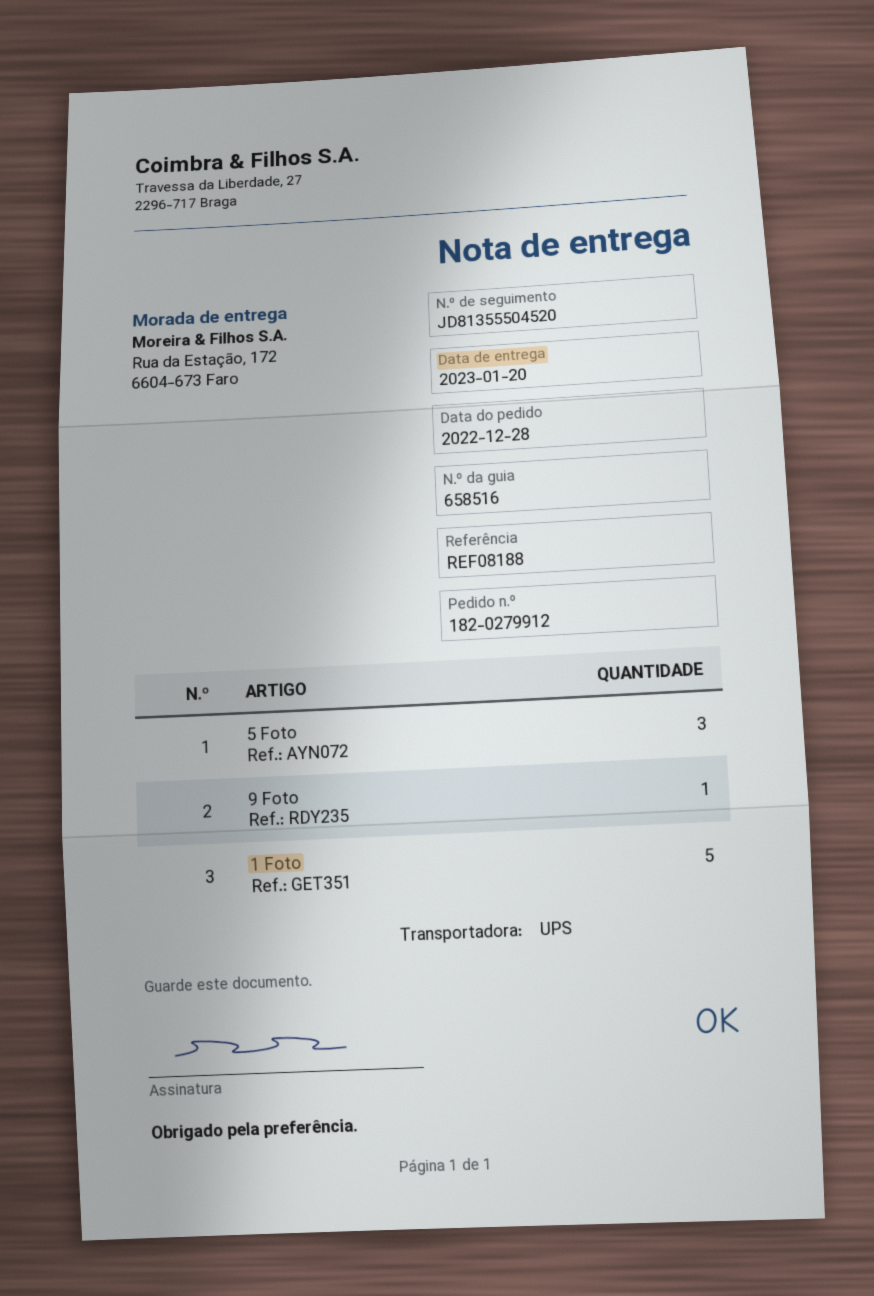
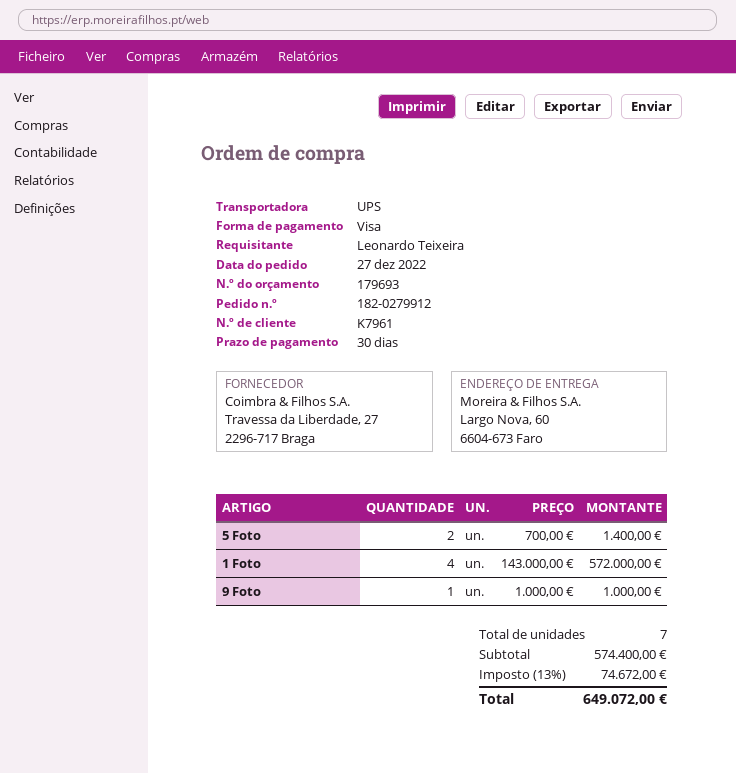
order date: 2022-12-28 -> 2022-12-27
ship to: Rua da Estação, 172, 6604-673 Faro -> Largo Nova, 60, 6604-673 Faro
5 Foto: 3 -> 2
1 Foto: 5 -> 4

